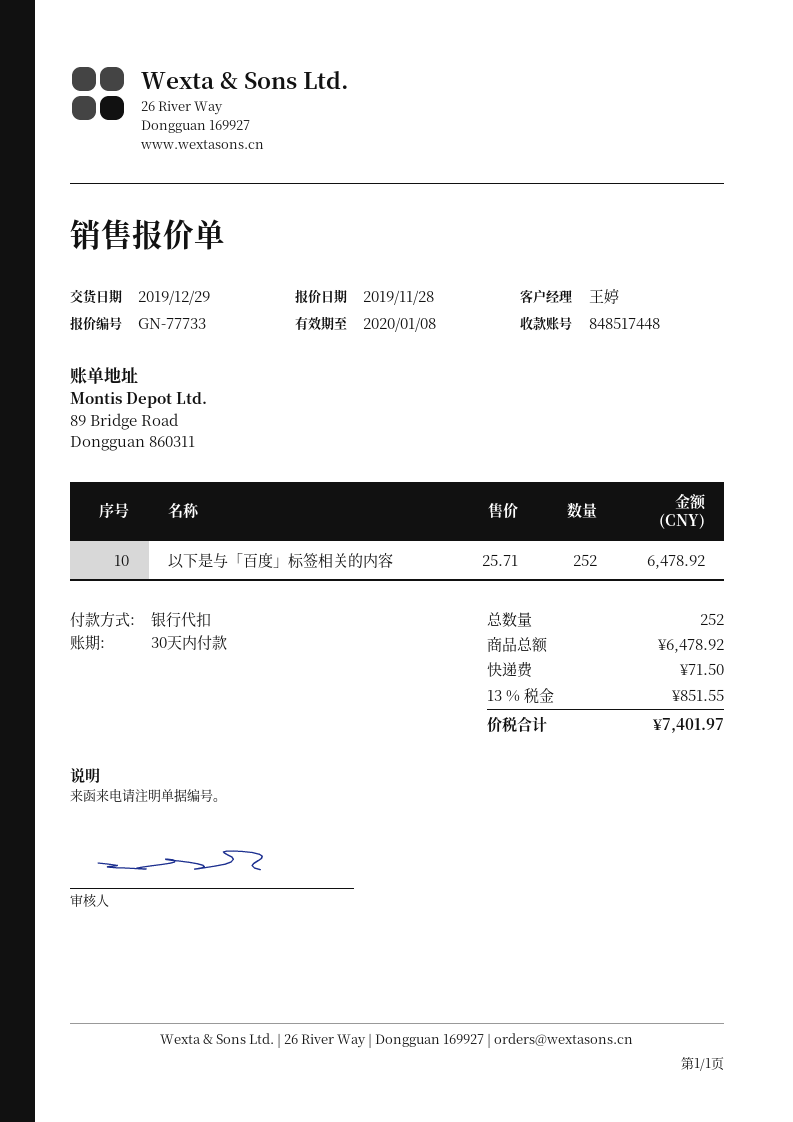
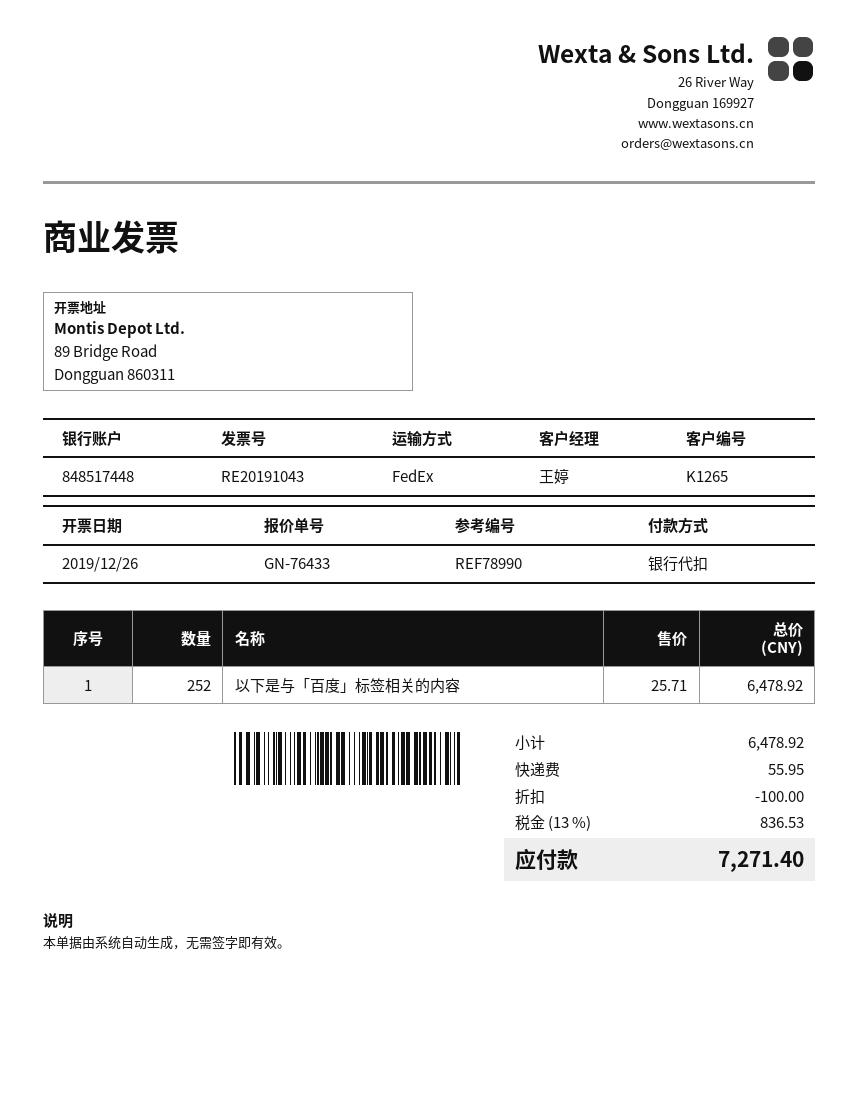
quote number: GN-77733 -> GN-76433
discount: none -> 100.00
shipping: 71.50 -> 55.95
tax: 13% = 851.55 -> 13% = 836.53
total: 7401.97 -> 7271.40

